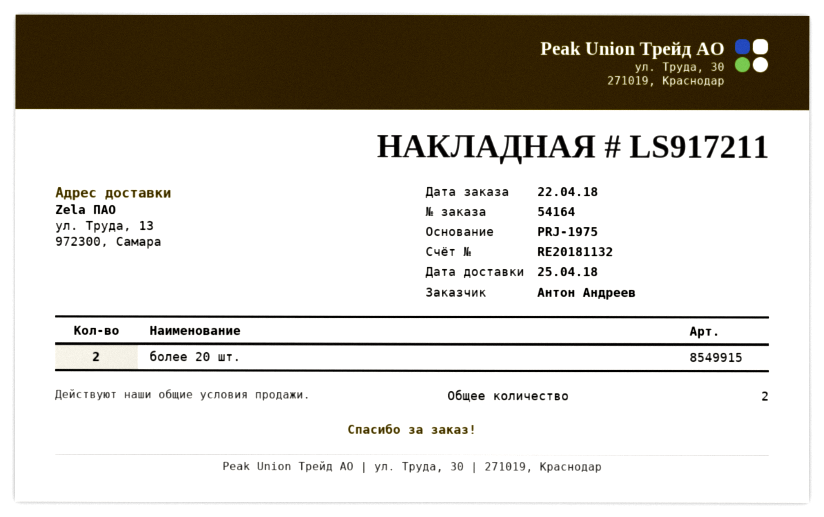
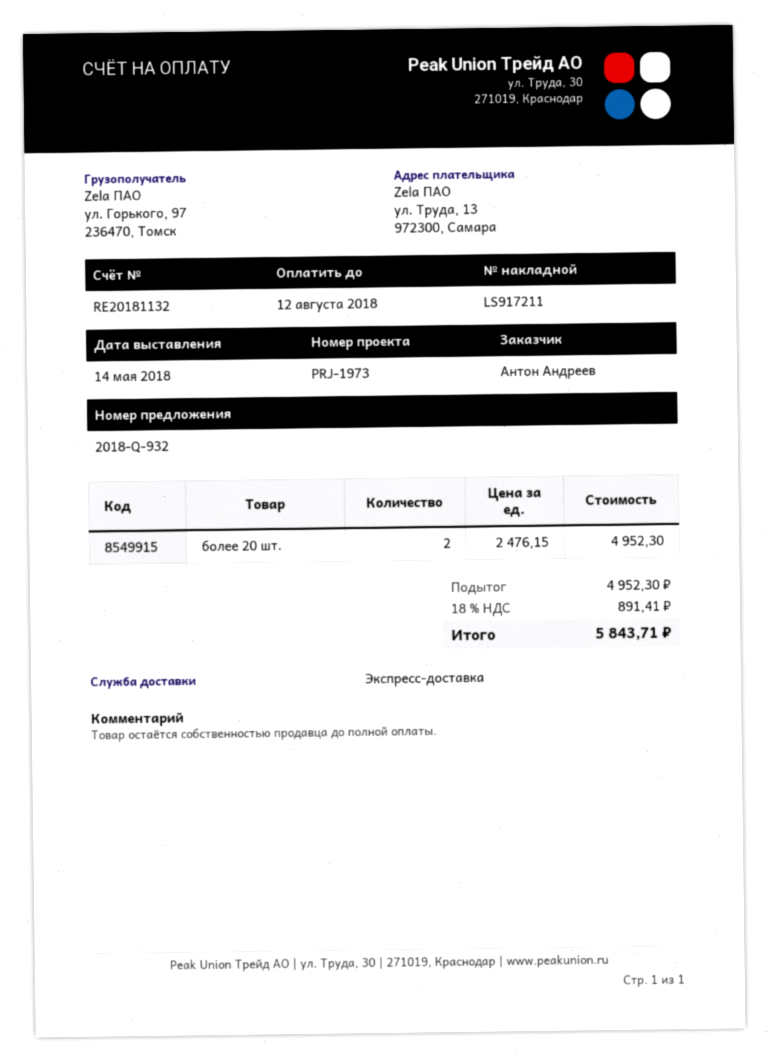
reference: PRJ-1975 -> PRJ-1973
ship to: ул. Труда, 13, 972300, Самара -> ул. Горького, 97, 236470, Томск

